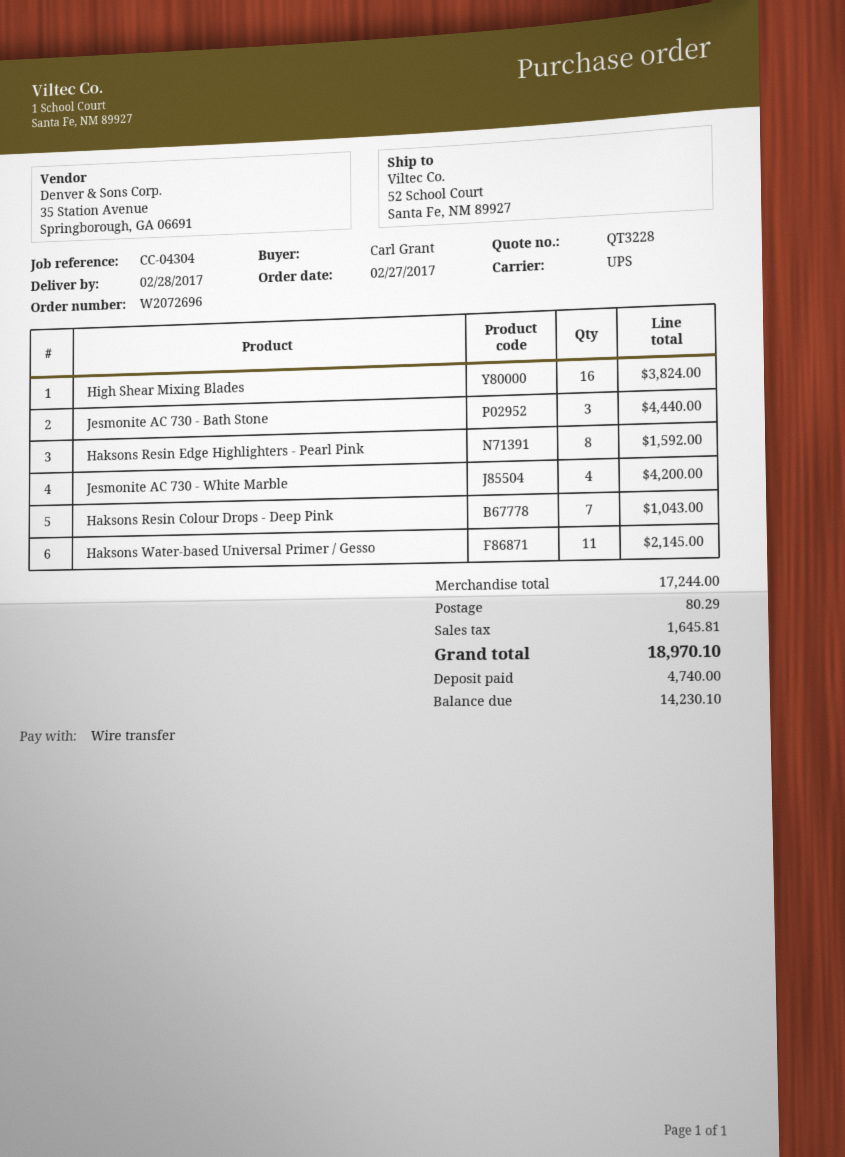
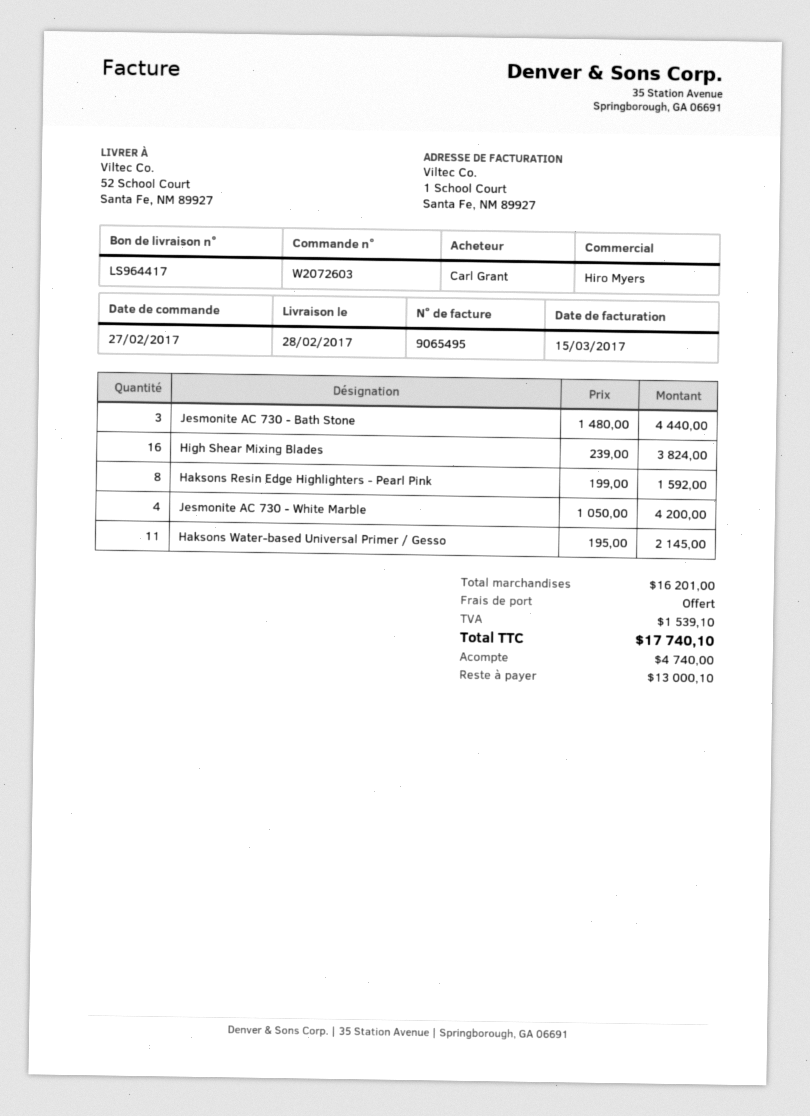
order number: W2072696 -> W2072603
Haksons Resin Colour Drops - Deep Pink: 7 for 1043.00 -> none
subtotal: 17244.00 -> 16201.00
shipping: 80.29 -> 0.00
tax: 1645.81 -> 1539.10
total: 18970.10 -> 17740.10
balance: 14230.10 -> 13000.10

